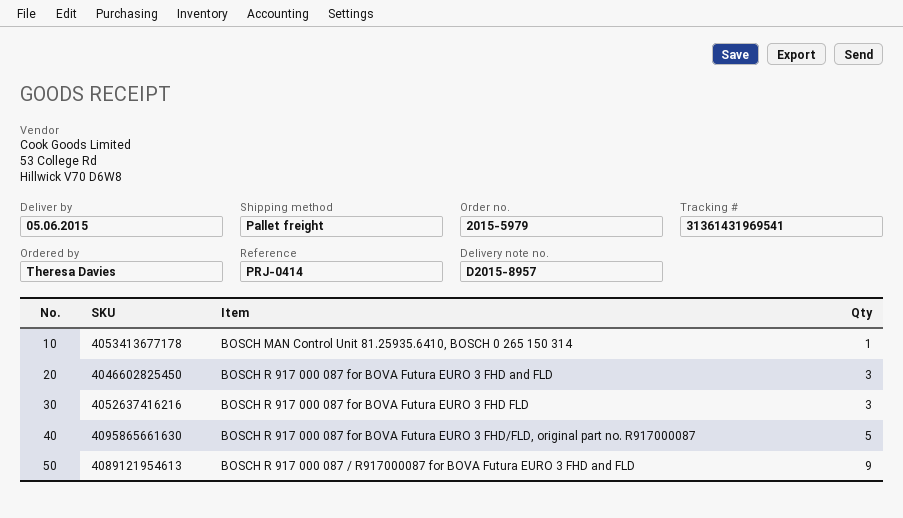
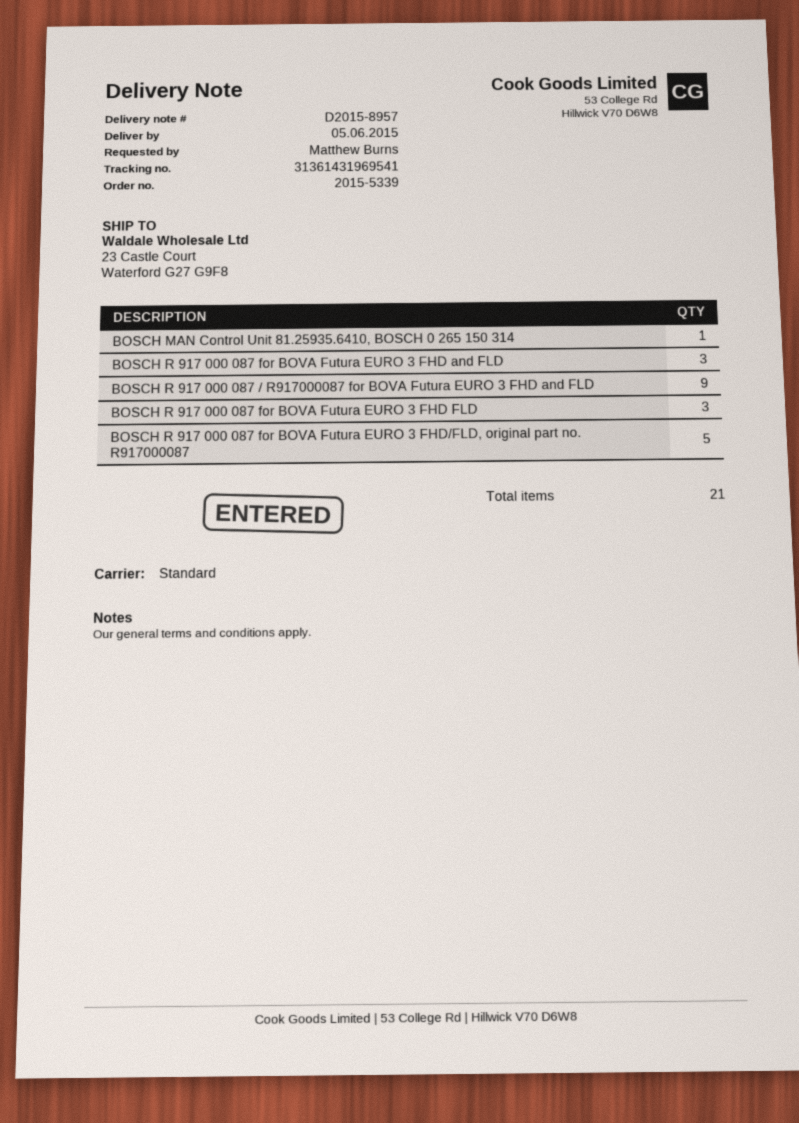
order number: 2015-5979 -> 2015-5339
ordered by: Theresa Davies -> Matthew Burns
shipping method: pallet freight -> standard

